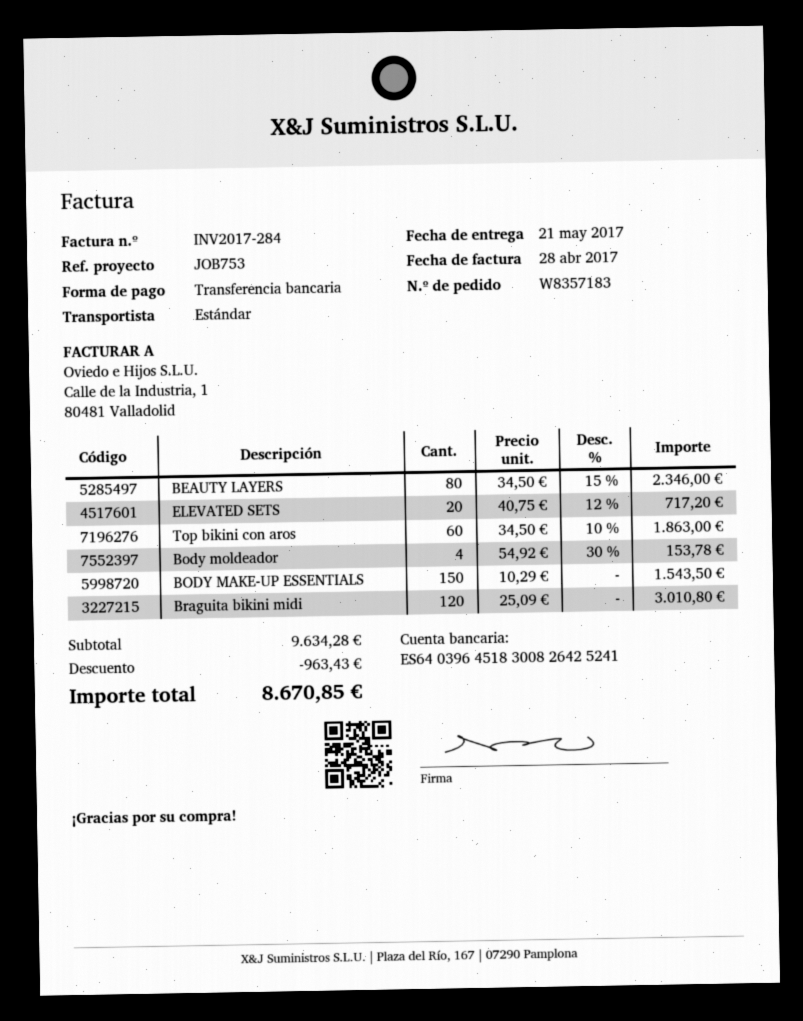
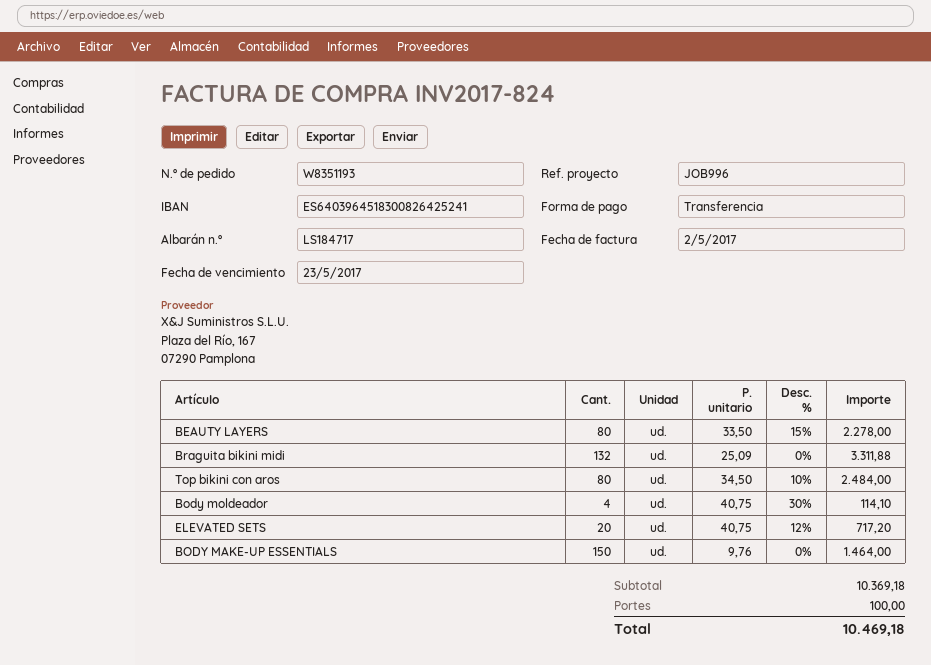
order number: W8357183 -> W8351193
invoice number: INV2017-284 -> INV2017-824
invoice date: 2017-04-28 -> 2017-05-02
reference: JOB753 -> JOB996
BEAUTY LAYERS: 80 x 34.50 - 15% = 2346.00 -> 80 x 33.50 - 15% = 2278.00
Top bikini con aros: 60 x 34.50 - 10% = 1863.00 -> 80 x 34.50 - 10% = 2484.00
Body moldeador: 4 x 54.92 - 30% = 153.78 -> 4 x 40.75 - 30% = 114.10
BODY MAKE-UP ESSENTIALS: 150 x 10.29 = 1543.50 -> 150 x 9.76 = 1464.00
Braguita bikini midi: 120 x 25.09 = 3010.80 -> 132 x 25.09 = 3311.88
subtotal: 9634.28 -> 10369.18
discount: 963.43 -> none
shipping: none -> 100.00
total: 8670.85 -> 10469.18

